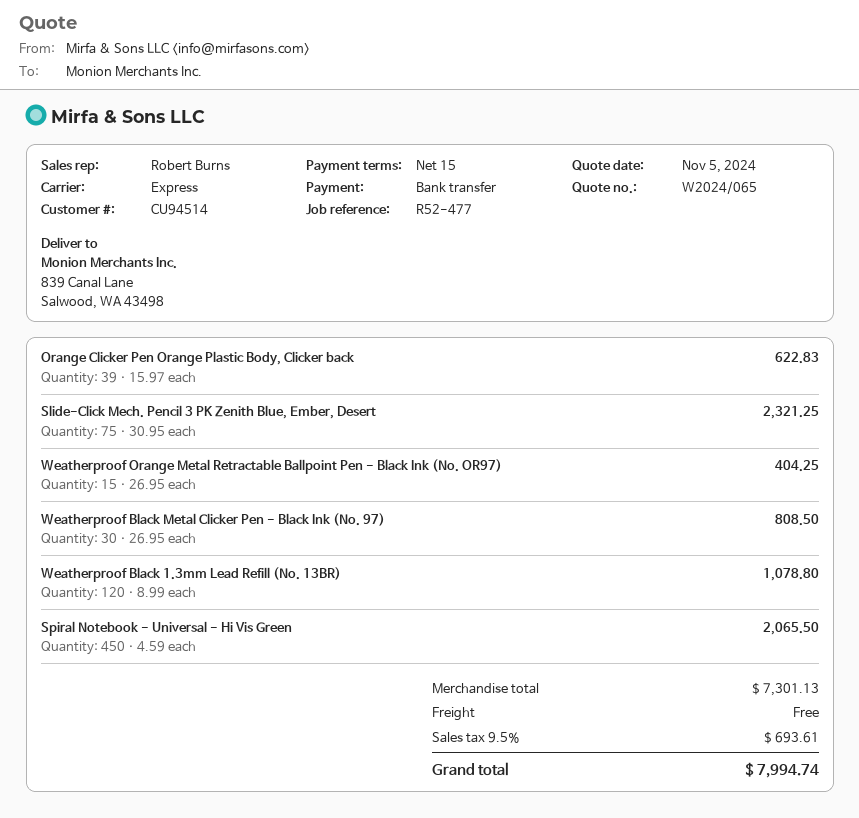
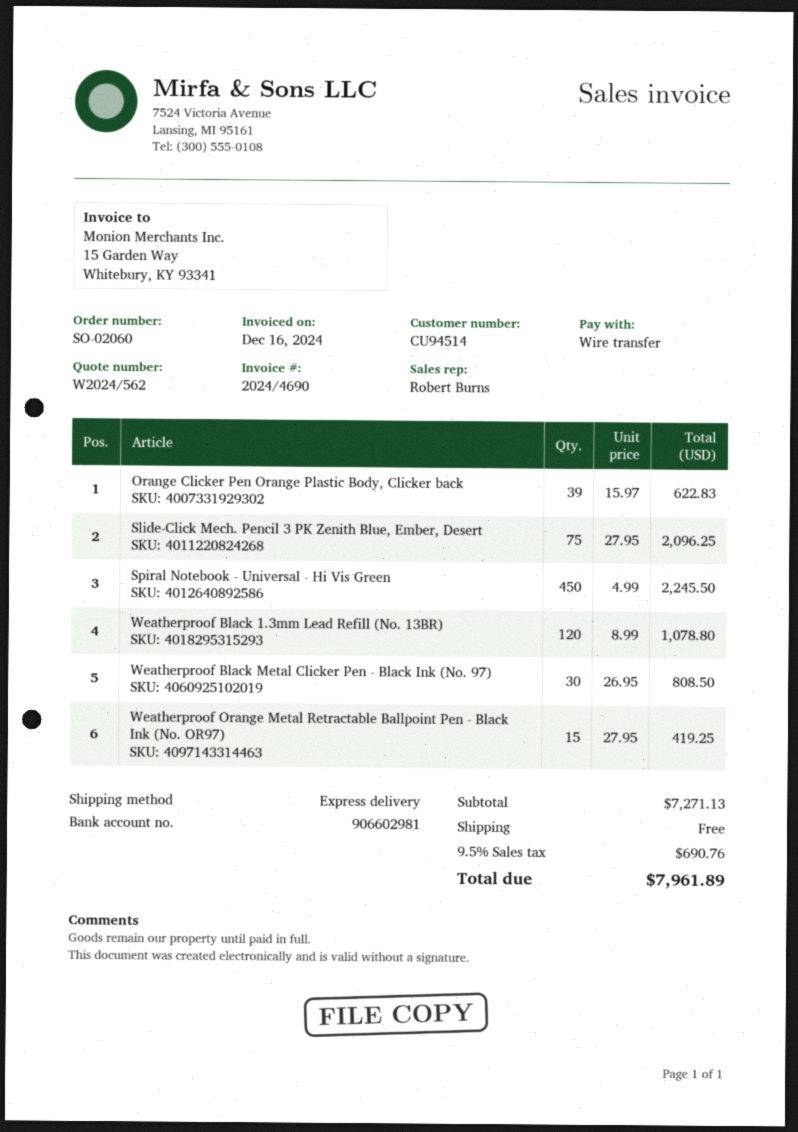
quote number: W2024/065 -> W2024/562
Slide-Click Mech. Pencil 3 PK Zenith Blue, Ember, Desert: 75 x 30.95 = 2321.25 -> 75 x 27.95 = 2096.25
Weatherproof Orange Metal Retractable Ballpoint Pen - Black Ink (No. OR97): 15 x 26.95 = 404.25 -> 15 x 27.95 = 419.25
Spiral Notebook - Universal - Hi Vis Green: 450 x 4.59 = 2065.50 -> 450 x 4.99 = 2245.50
subtotal: 7301.13 -> 7271.13
tax: 9.5% = 693.61 -> 9.5% = 690.76
total: 7994.74 -> 7961.89

